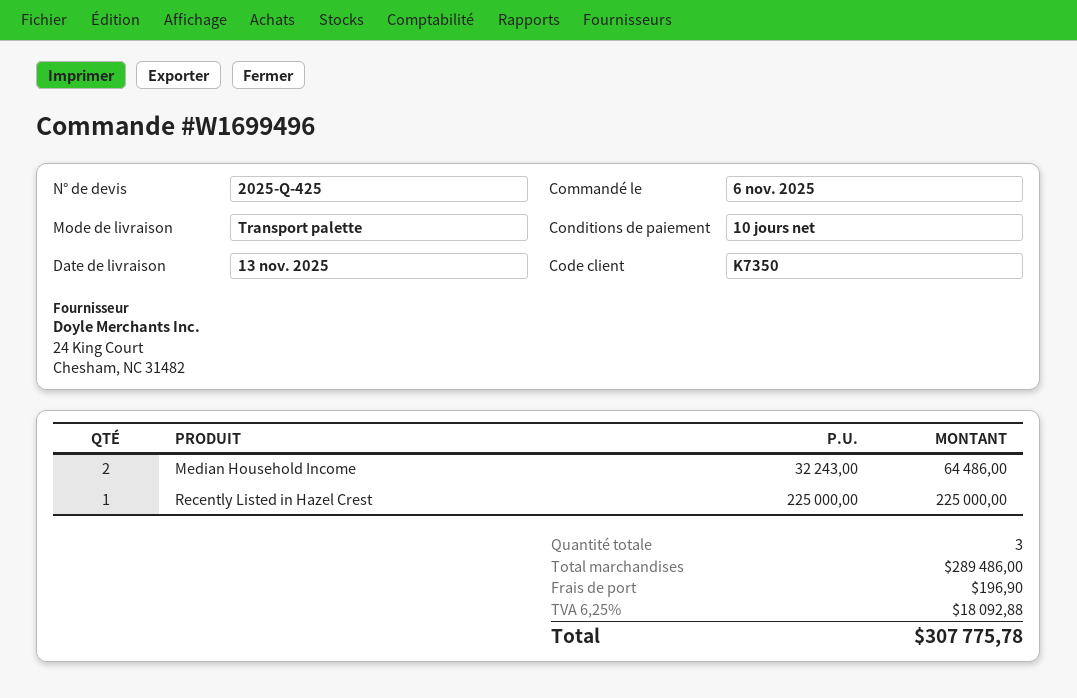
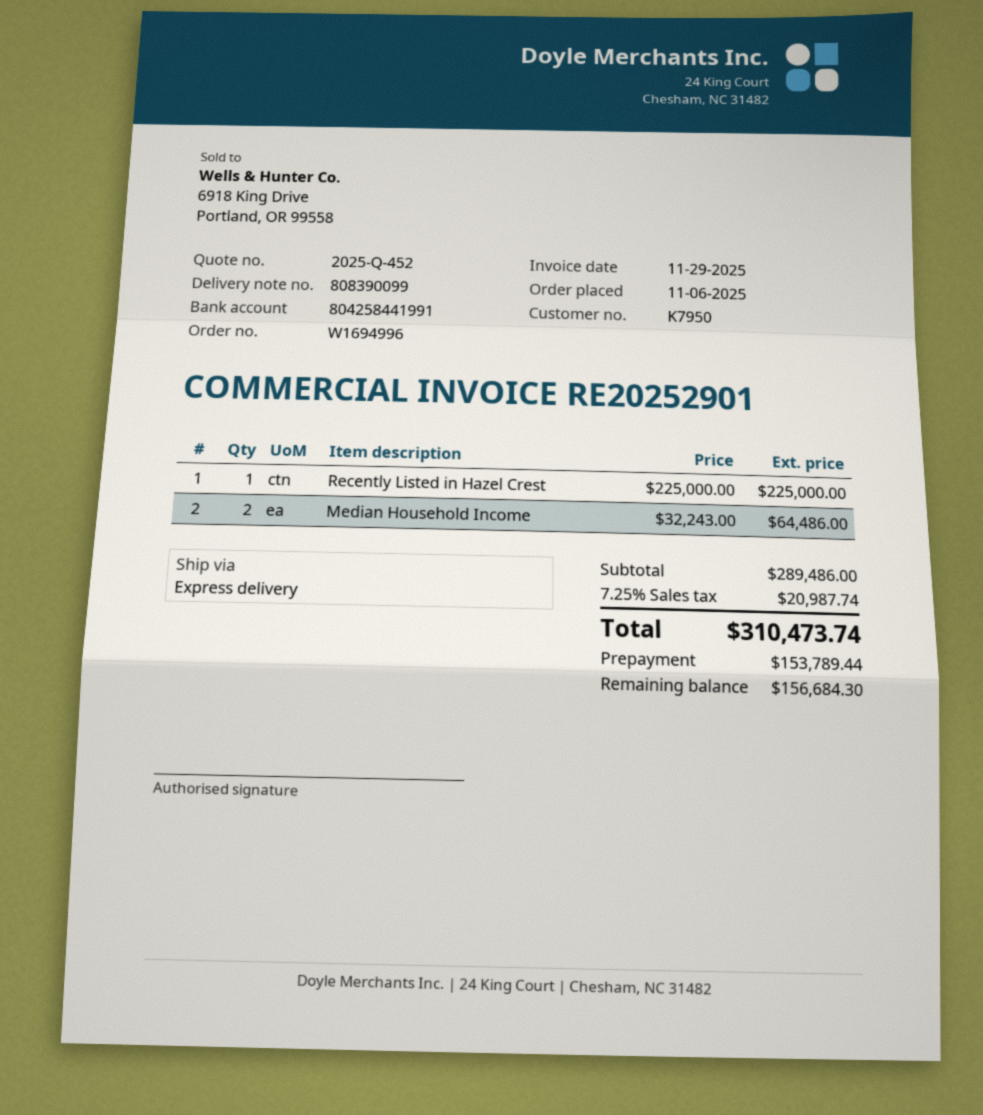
quote number: 2025-Q-425 -> 2025-Q-452
order number: W1699496 -> W1694996
customer number: K7350 -> K7950
shipping method: pallet freight -> express
shipping: 196.90 -> none
tax: 6.25% = 18092.88 -> 7.25% = 20987.74
total: 307775.78 -> 310473.74

